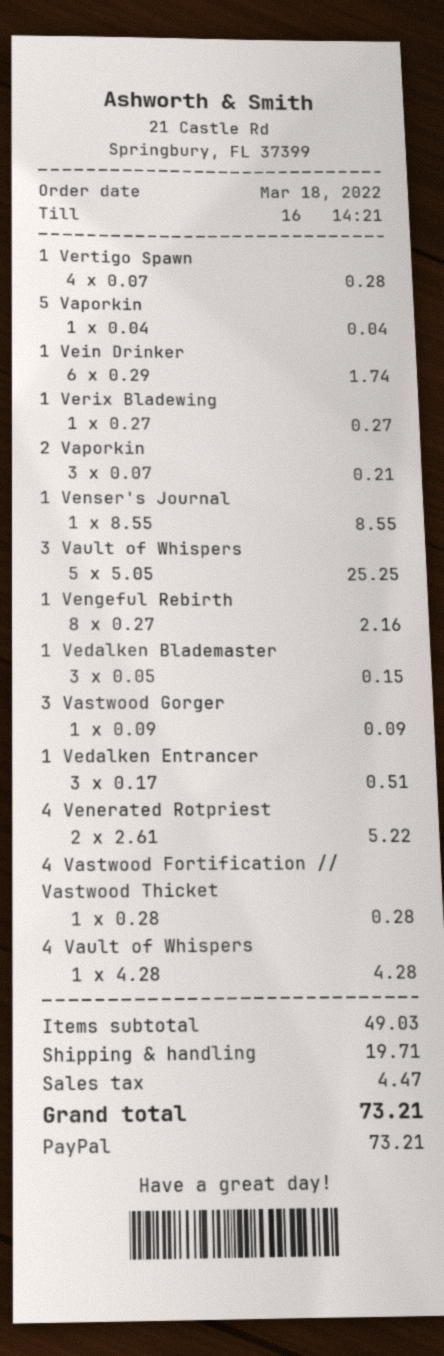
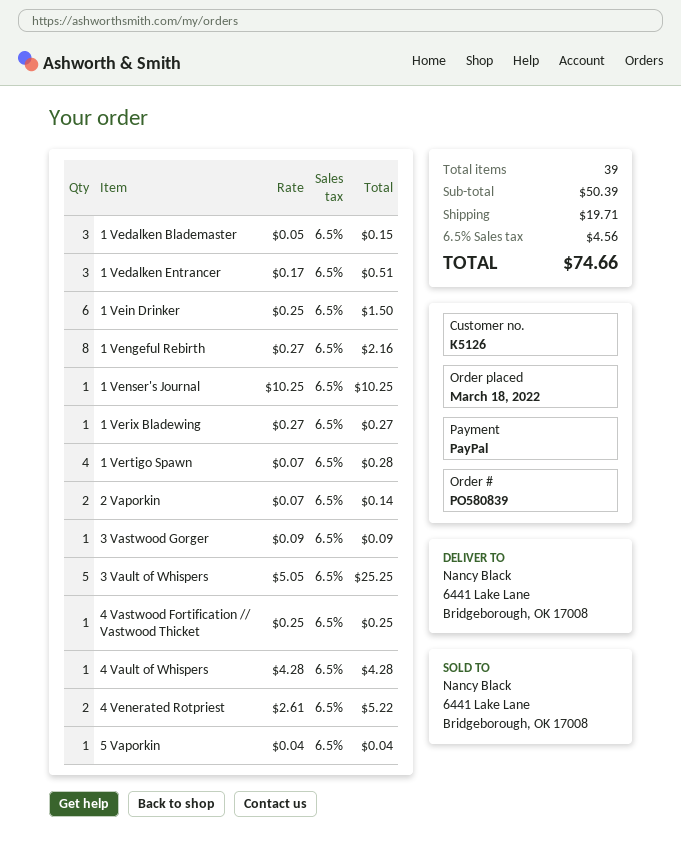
1 Vein Drinker: 6 x 0.29 = 1.74 -> 6 x 0.25 = 1.50
2 Vaporkin: 3 x 0.07 = 0.21 -> 2 x 0.07 = 0.14
1 Venser's Journal: 1 x 8.55 = 8.55 -> 1 x 10.25 = 10.25
4 Vastwood Fortification // Vastwood Thicket: 1 x 0.28 = 0.28 -> 1 x 0.25 = 0.25
subtotal: 49.03 -> 50.39
tax: 4.47 -> 4.56
total: 73.21 -> 74.66

